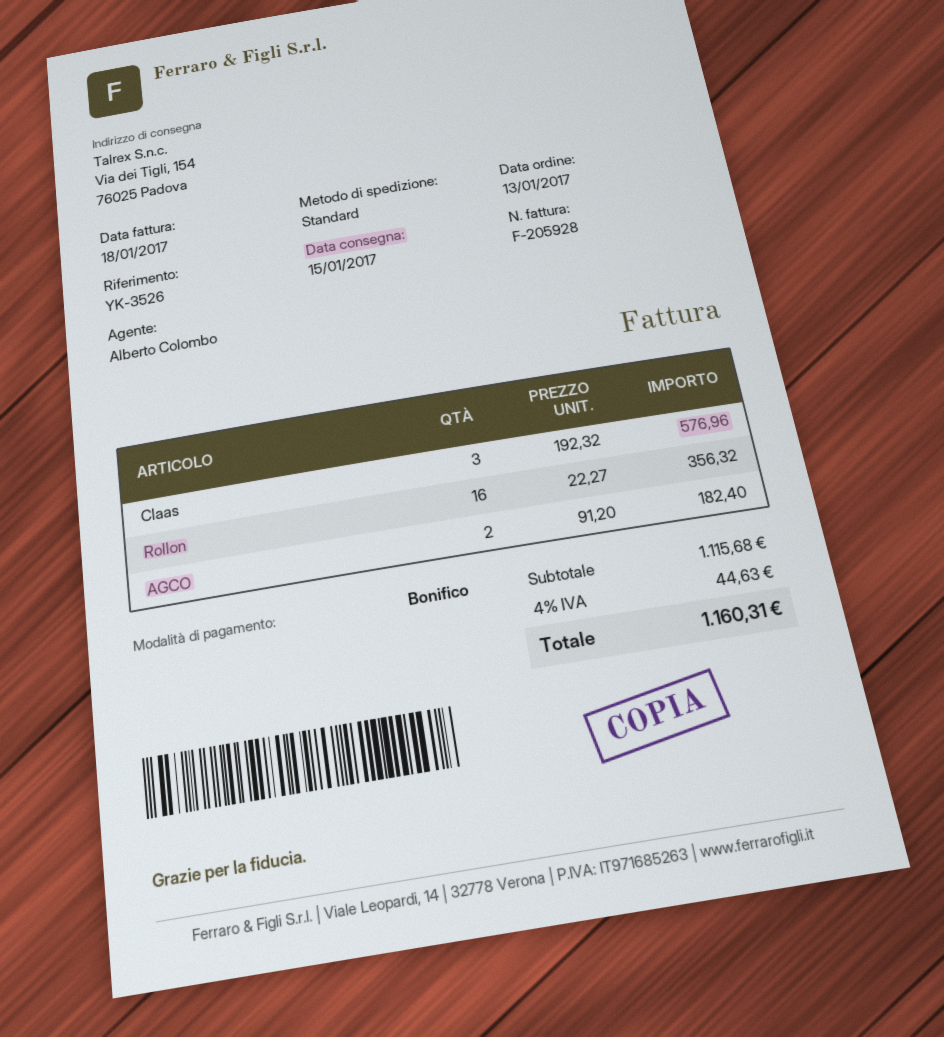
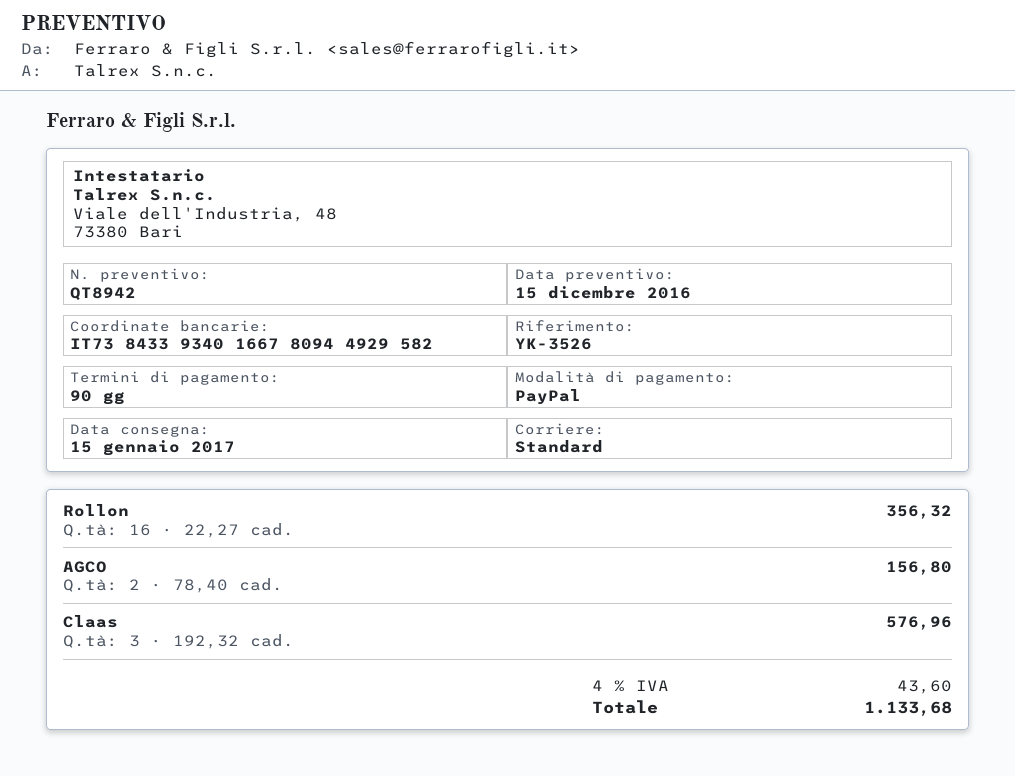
payment method: bank transfer -> PayPal
AGCO: 2 x 91.20 = 182.40 -> 2 x 78.40 = 156.80
tax: 4% = 44.63 -> 4% = 43.60
total: 1160.31 -> 1133.68

